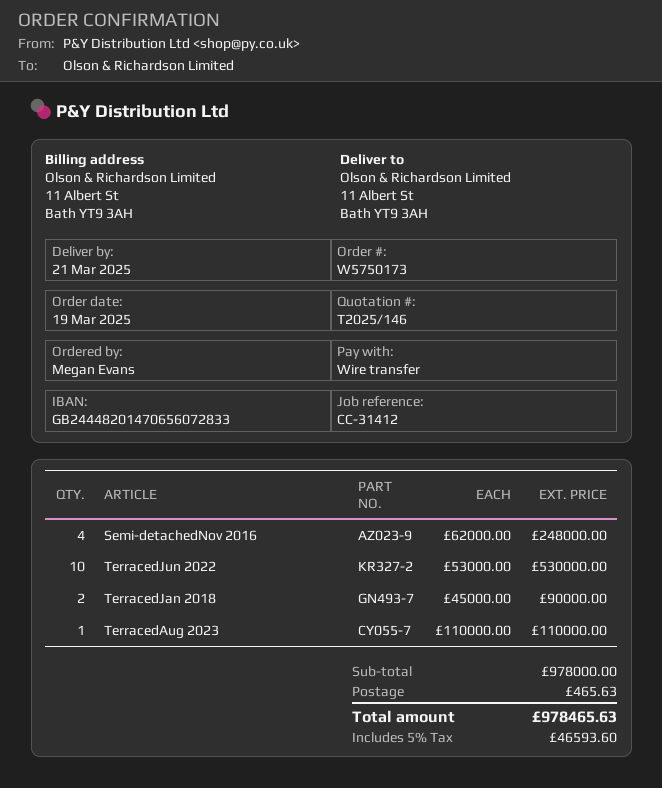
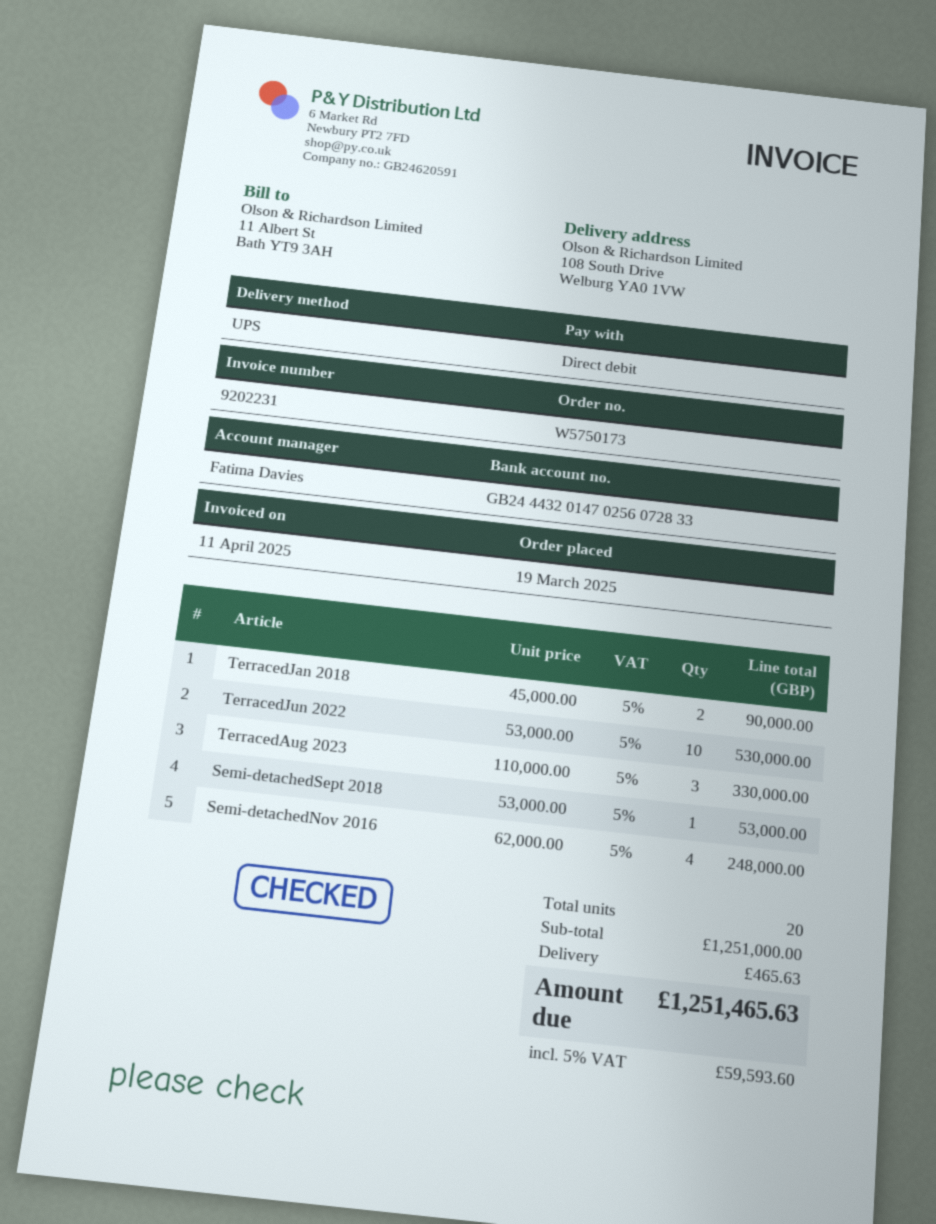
payment method: bank transfer -> direct debit
bank account: GB24448201470656072833 -> GB24443201470256072833
ship to: 11 Albert St, Bath YT9 3AH -> 108 South Drive, Welburg YA0 1VW
TerracedAug 2023: 1 x 110000.00 = 110000.00 -> 3 x 110000.00 = 330000.00
Semi-detachedSept 2018: none -> 1 x 53000.00 = 53000.00
subtotal: 978000.00 -> 1251000.00
tax: 5% = 46593.60 -> 5% = 59593.60
total: 978465.63 -> 1251465.63

